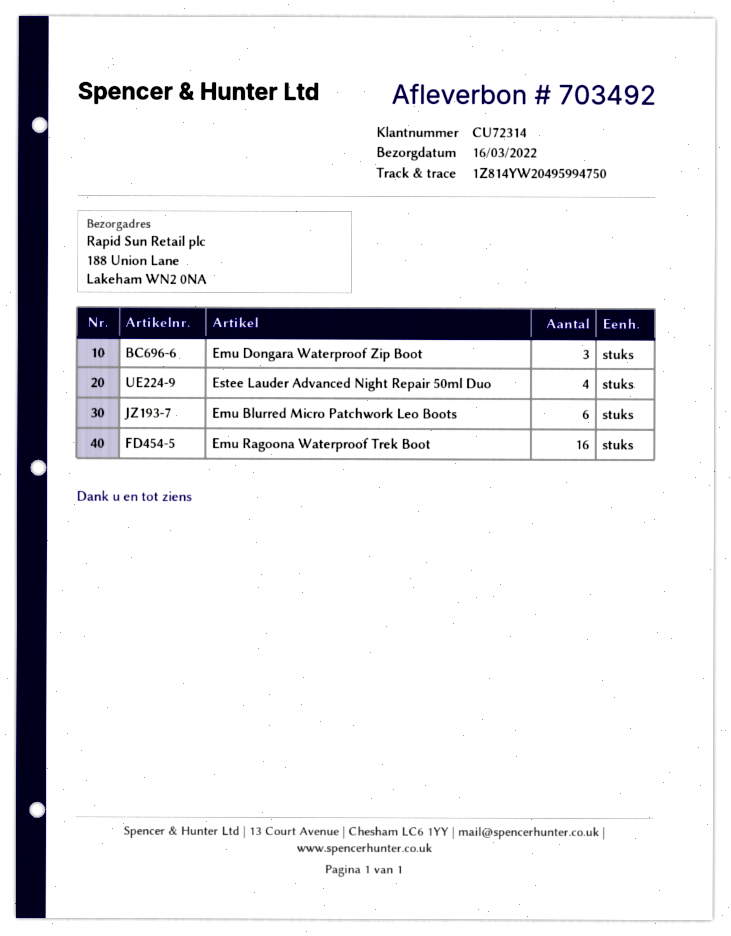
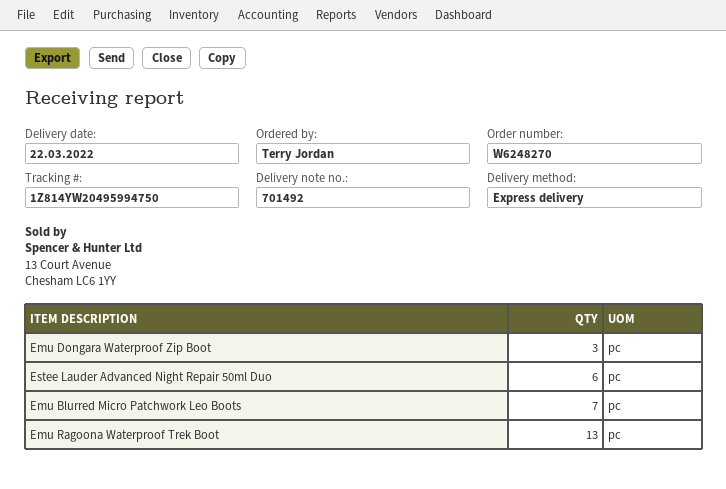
delivery note number: 703492 -> 701492
delivery date: 2022-03-16 -> 2022-03-22
Estee Lauder Advanced Night Repair 50ml Duo: 4 -> 6
Emu Blurred Micro Patchwork Leo Boots: 6 -> 7
Emu Ragoona Waterproof Trek Boot: 16 -> 13

